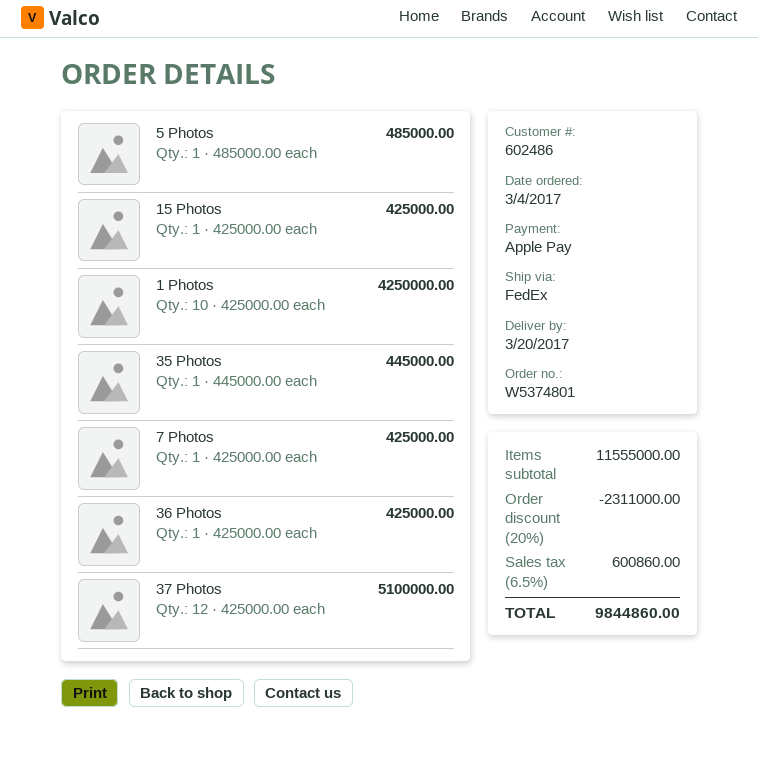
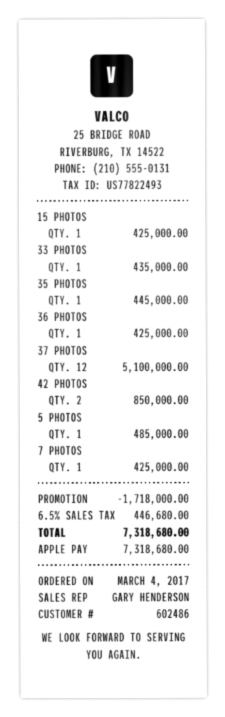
1 Photos: 10 for 4250000.00 -> none
33 PHOTOS: none -> 1 for 435000.00
42 PHOTOS: none -> 2 for 850000.00
discount: 2311000.00 -> 1718000.00
tax: 6.5% = 600860.00 -> 6.5% = 446680.00
total: 9844860.00 -> 7318680.00

